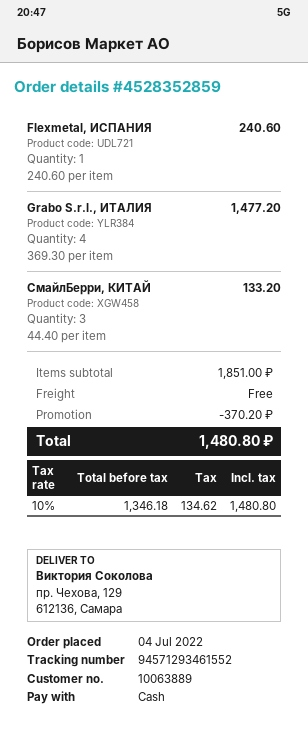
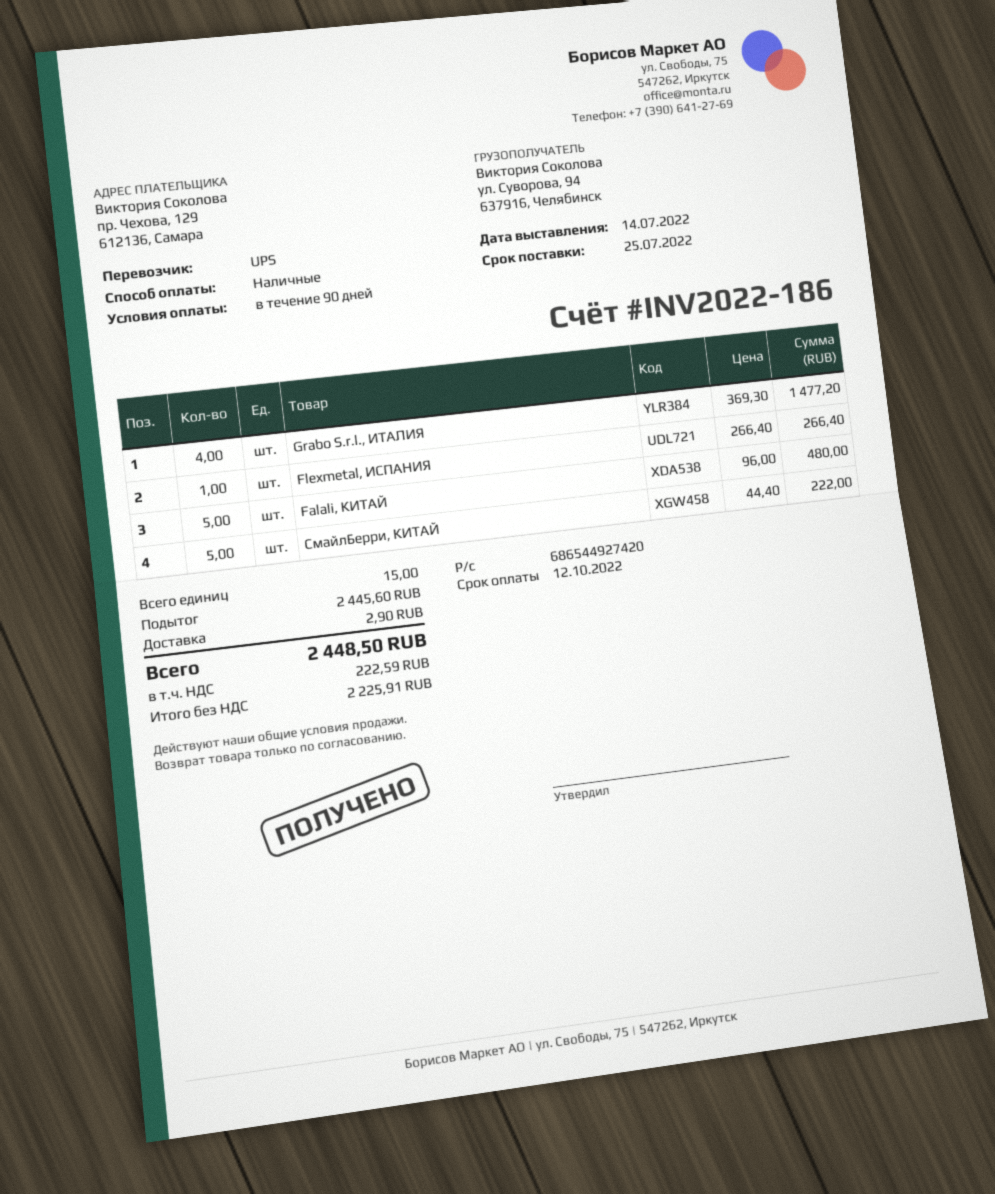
ship to: пр. Чехова, 129, 612136, Самара -> ул. Суворова, 94, 637916, Челябинск
Flexmetal, ИСПАНИЯ: 1 x 240.60 = 240.60 -> 1 x 266.40 = 266.40
СмайлБерри, КИТАЙ: 3 x 44.40 = 133.20 -> 5 x 44.40 = 222.00
Falali, КИТАЙ: none -> 5 x 96.00 = 480.00
subtotal: 1851.00 -> 2445.60
discount: 370.20 -> none
shipping: 0.00 -> 2.90
net: 1346.18 -> 2225.91
tax: 134.62 -> 222.59
total: 1480.80 -> 2448.50

